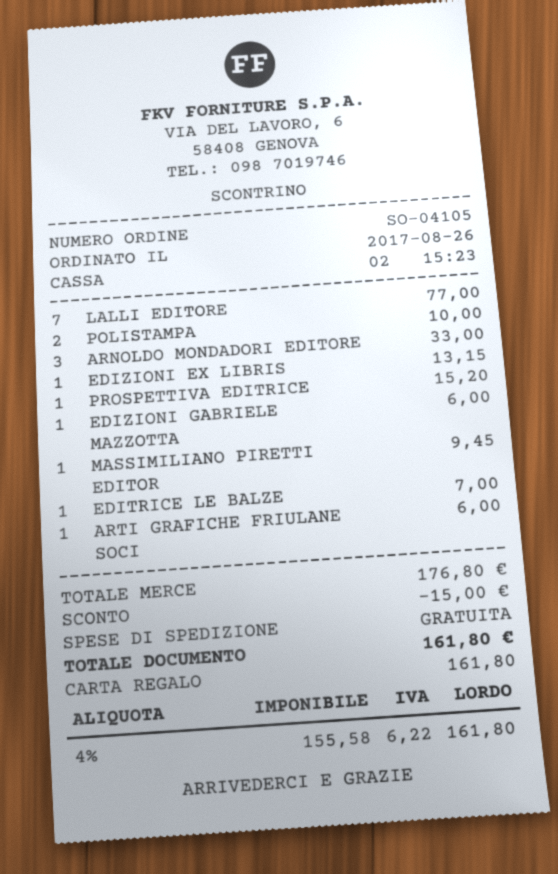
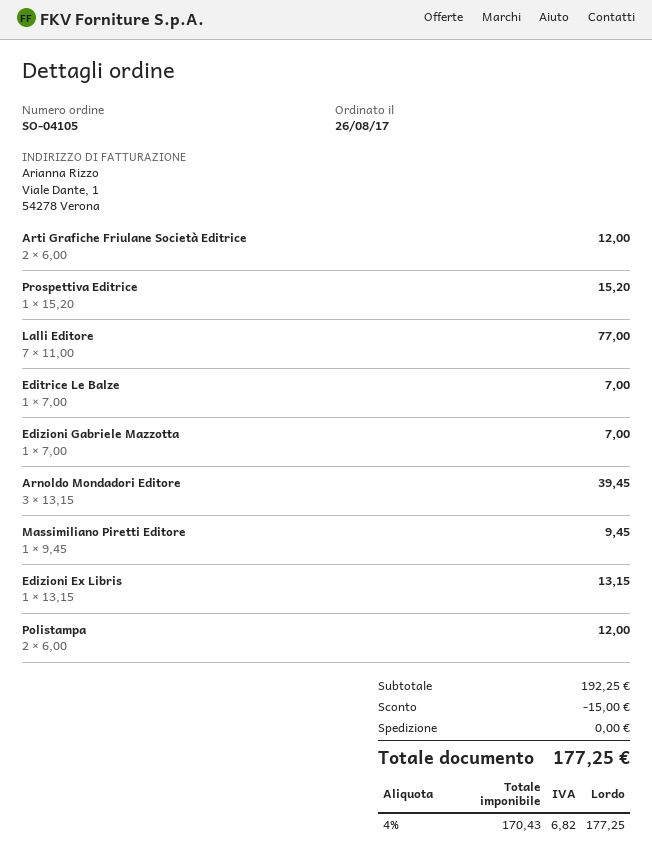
POLISTAMPA: 2 for 10.00 -> 2 for 12.00
ARNOLDO MONDADORI EDITORE: 3 for 33.00 -> 3 for 39.45
EDIZIONI GABRIELE MAZZOTTA: 1 for 6.00 -> 1 for 7.00
ARTI GRAFICHE FRIULANE SOCI: 1 for 6.00 -> 2 for 12.00
subtotal: 176.80 -> 192.25
net: 155.58 -> 170.43
tax: 4% = 6.22 -> 4% = 6.82
total: 161.80 -> 177.25

